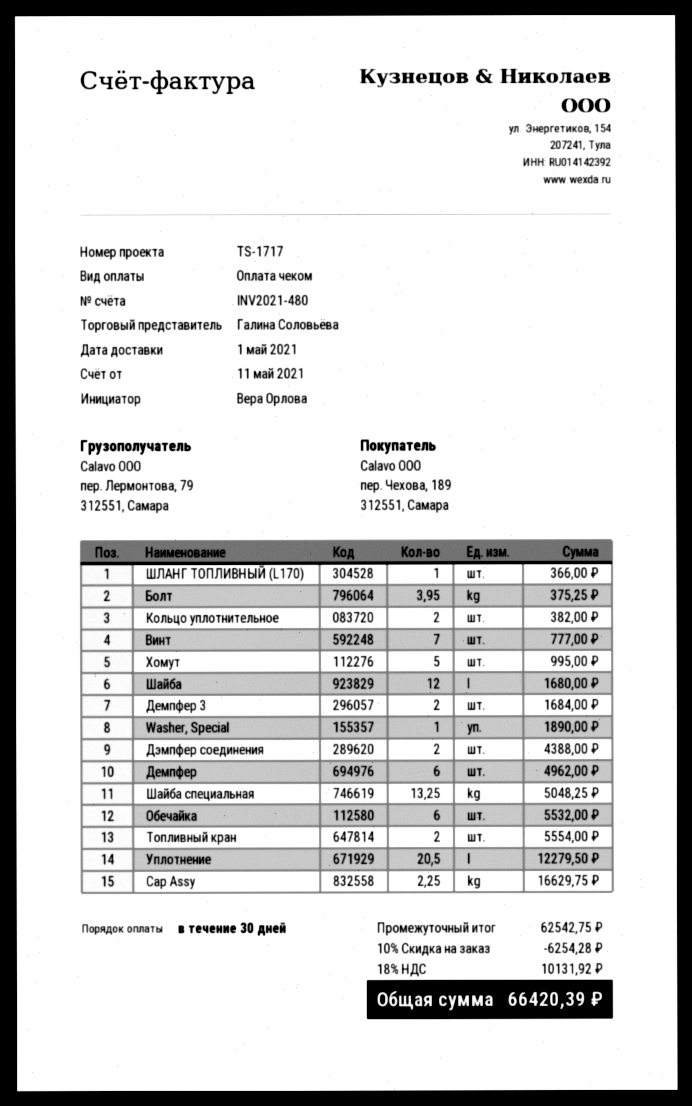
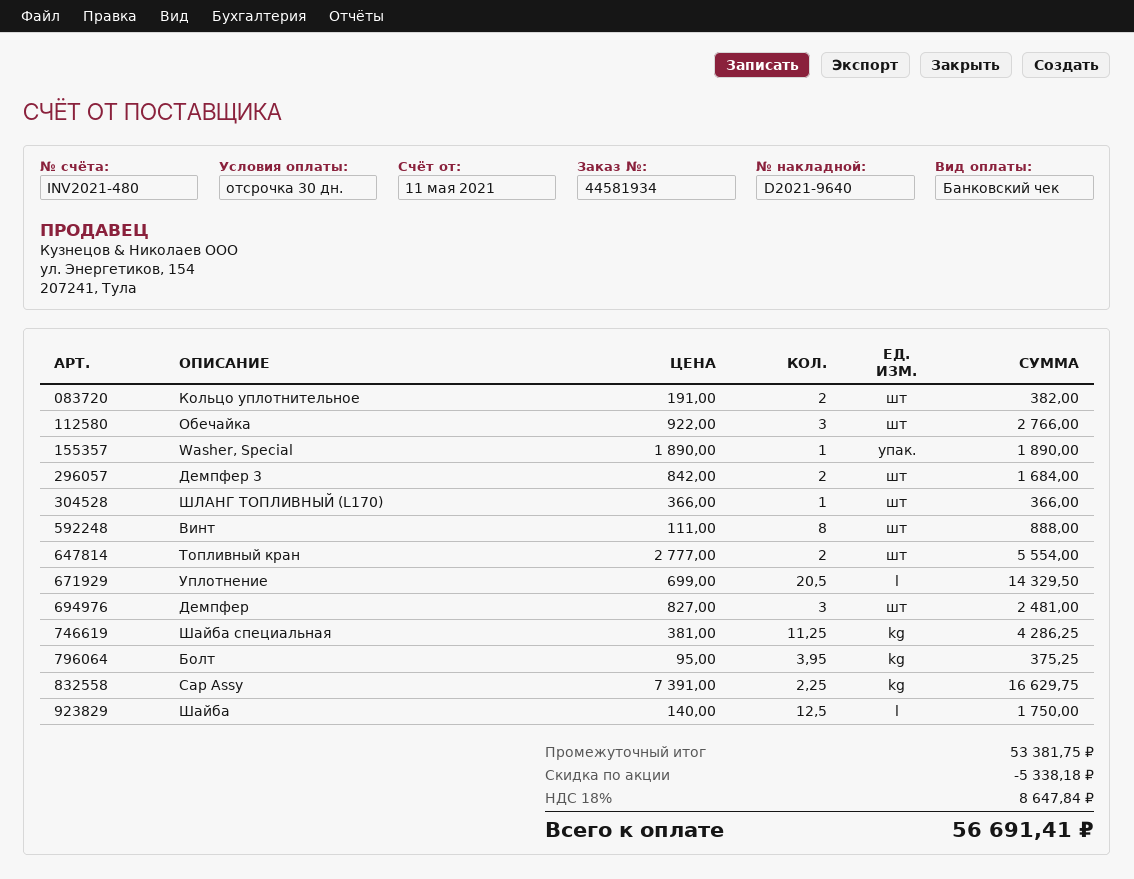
Винт: 7 for 777.00 -> 8 for 888.00
Хомут: 5 for 995.00 -> none
Шайба: 12 for 1680.00 -> 12.5 for 1750.00
Дэмпфер соединения: 2 for 4388.00 -> none
Демпфер: 6 for 4962.00 -> 3 for 2481.00
Шайба специальная: 13.25 for 5048.25 -> 11.25 for 4286.25
Обечайка: 6 for 5532.00 -> 3 for 2766.00
Уплотнение: 20.5 for 12279.50 -> 20.5 for 14329.50
subtotal: 62542.75 -> 53381.75
discount: 6254.28 -> 5338.18
tax: 18% = 10131.92 -> 18% = 8647.84
total: 66420.39 -> 56691.41

